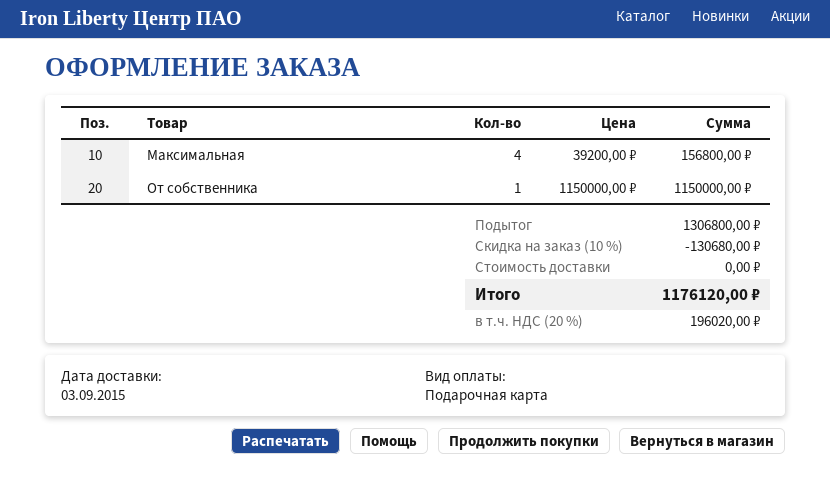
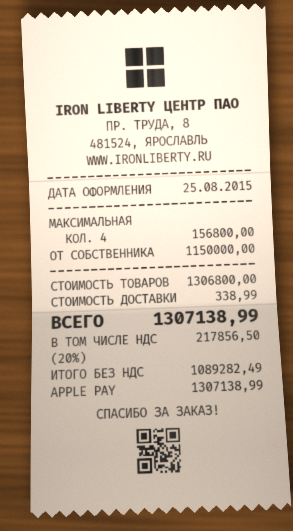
payment method: gift card -> Apple Pay
discount: 10% = 130680.00 -> none
shipping: 0.00 -> 338.99
tax: 20% = 196020.00 -> 20% = 217856.50
total: 1176120.00 -> 1307138.99

